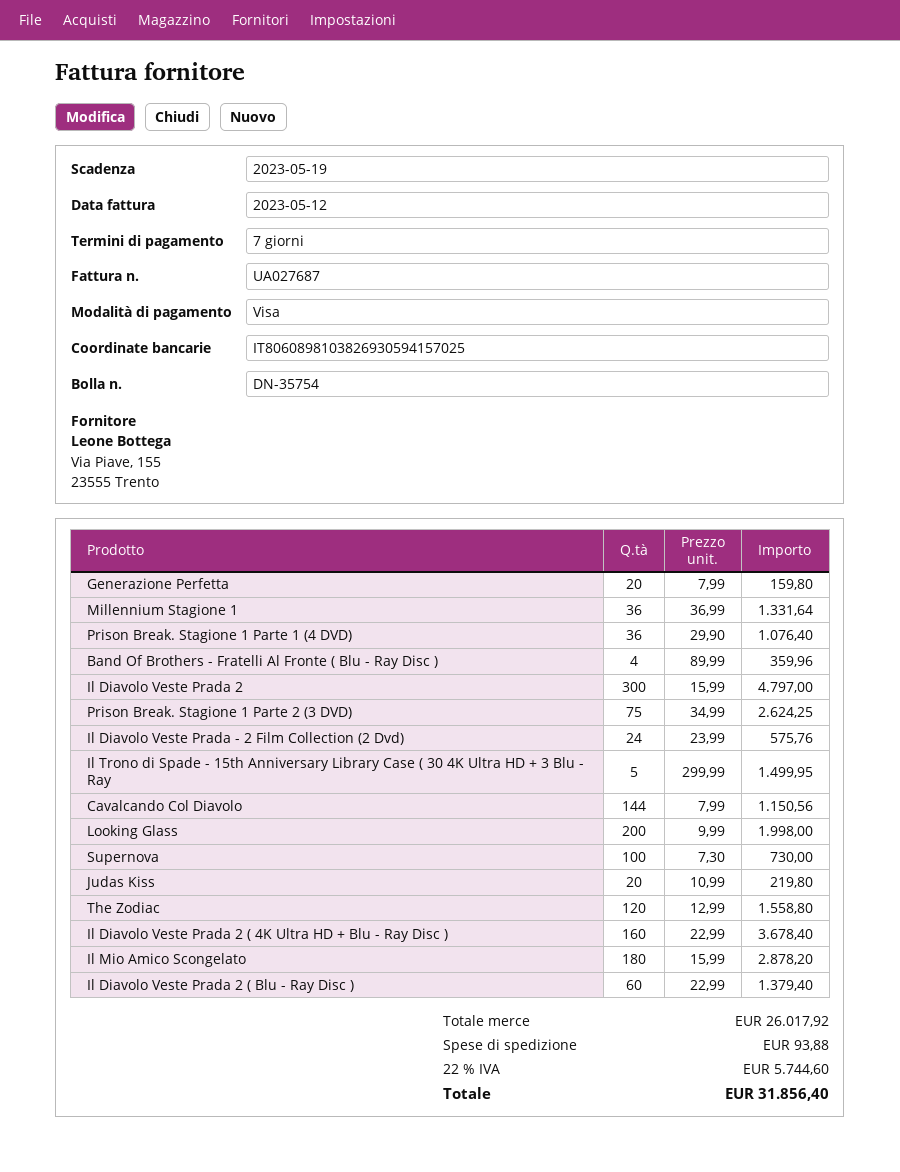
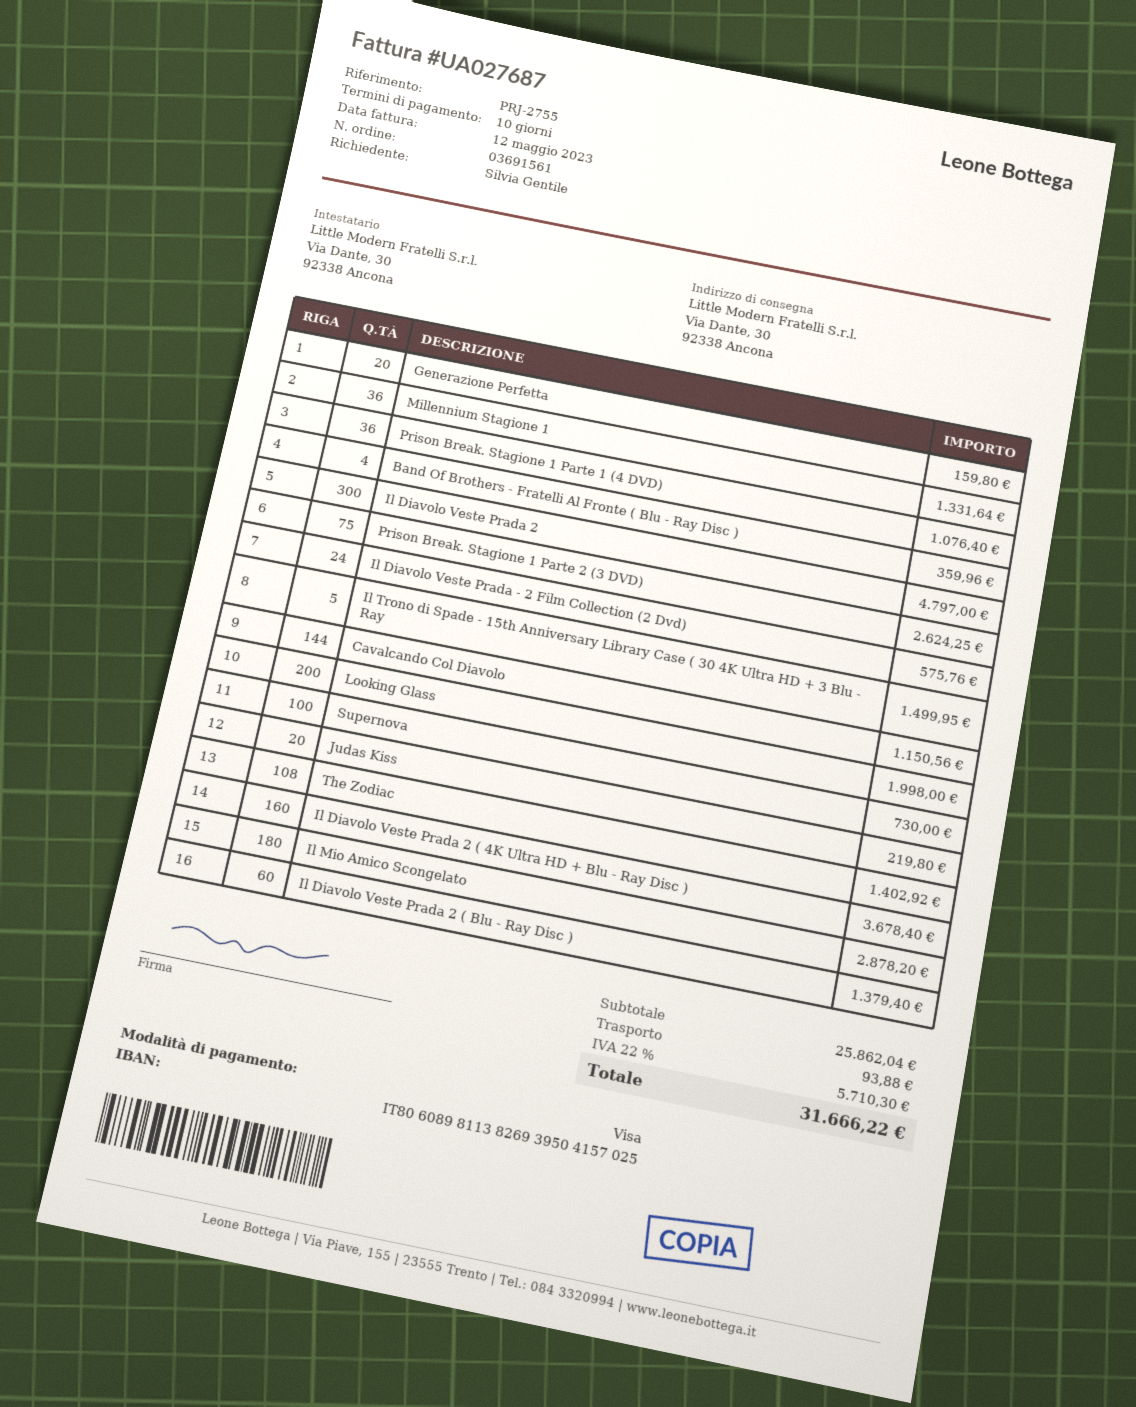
payment terms: 7 days -> 10 days
bank account: IT8060898103826930594157025 -> IT8060898113826939504157025
The Zodiac: 120 for 1558.80 -> 108 for 1402.92
subtotal: 26017.92 -> 25862.04
tax: 22% = 5744.60 -> 22% = 5710.30
total: 31856.40 -> 31666.22

